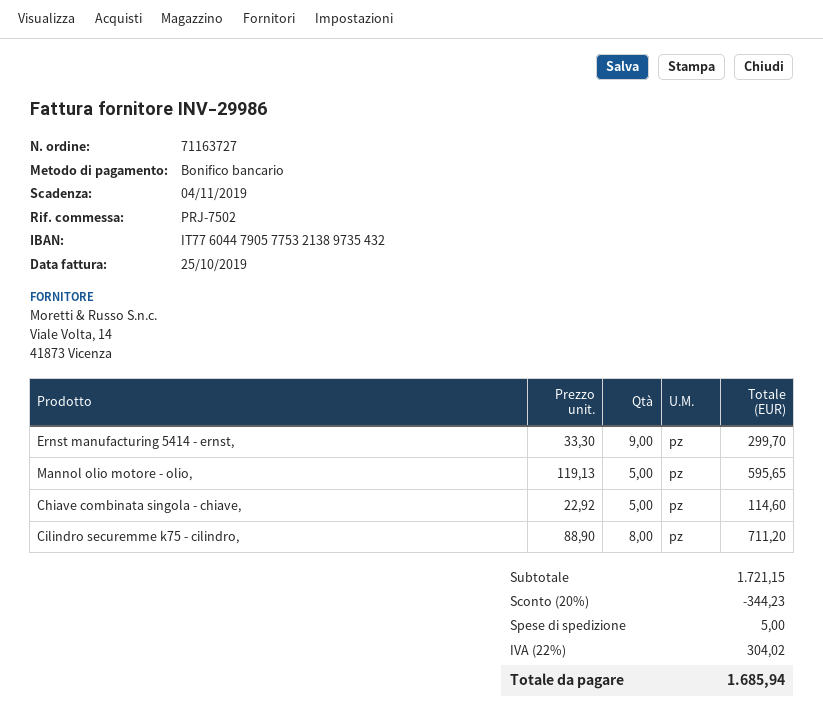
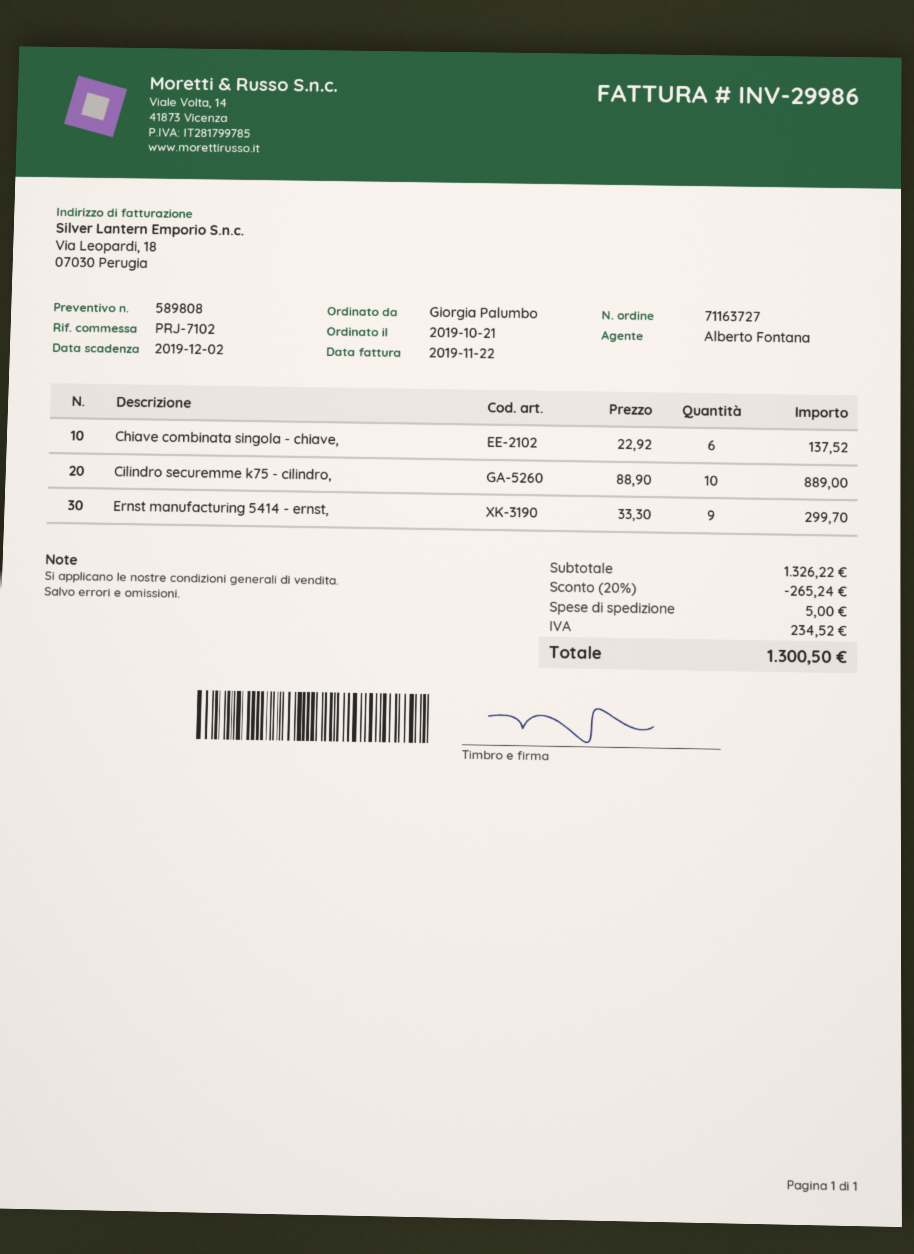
invoice date: 2019-10-25 -> 2019-11-22
due date: 2019-11-04 -> 2019-12-02
reference: PRJ-7502 -> PRJ-7102
Mannol olio motore - olio,: 5 x 119.13 = 595.65 -> none
Chiave combinata singola - chiave,: 5 x 22.92 = 114.60 -> 6 x 22.92 = 137.52
Cilindro securemme k75 - cilindro,: 8 x 88.90 = 711.20 -> 10 x 88.90 = 889.00
subtotal: 1721.15 -> 1326.22
discount: 20% = 344.23 -> 20% = 265.24
tax: 304.02 -> 234.52
total: 1685.94 -> 1300.50

